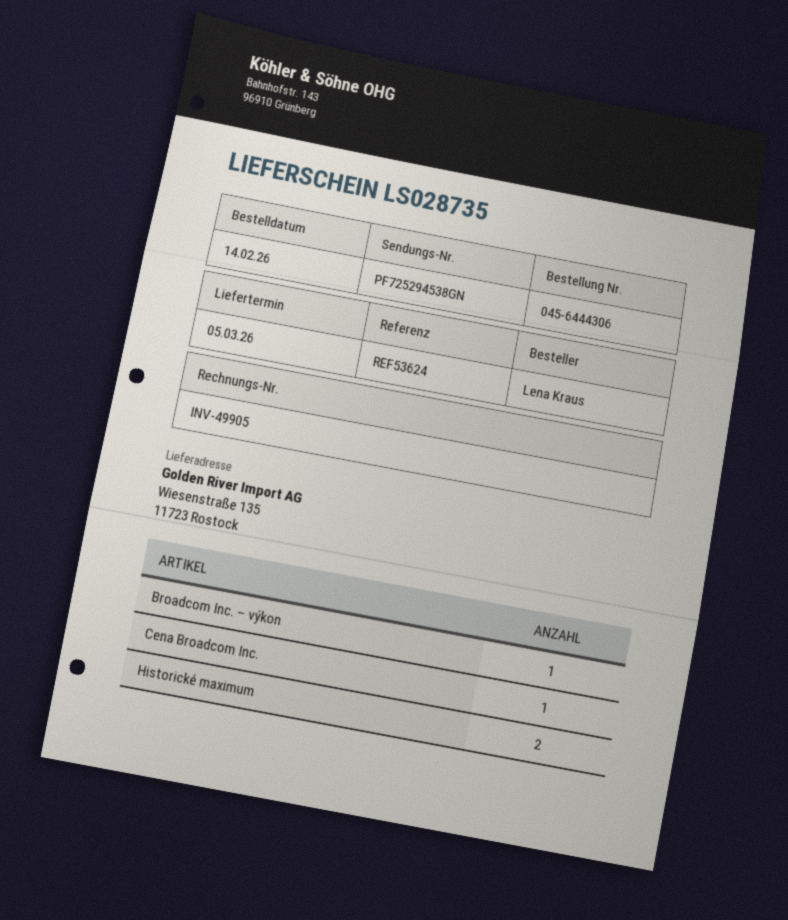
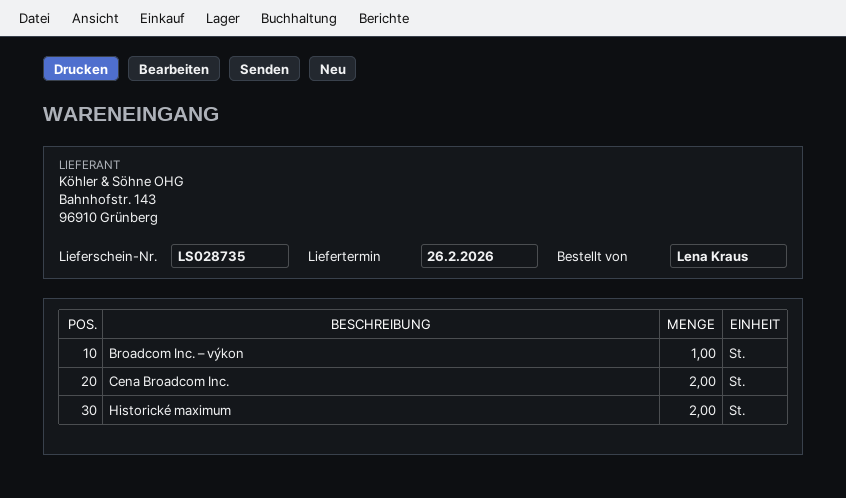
delivery date: 2026-03-05 -> 2026-02-26
Cena Broadcom Inc.: 1 -> 2

